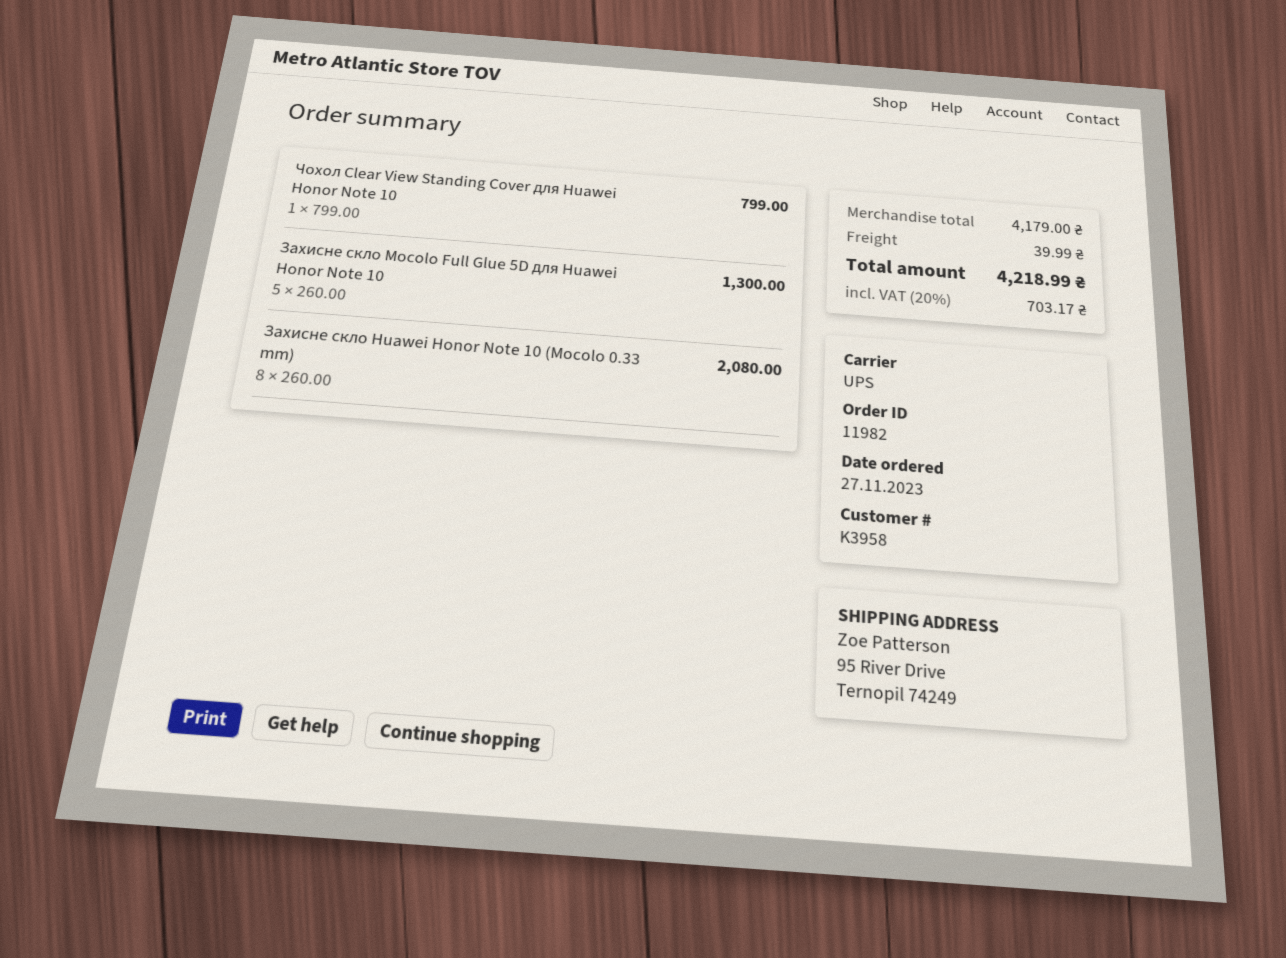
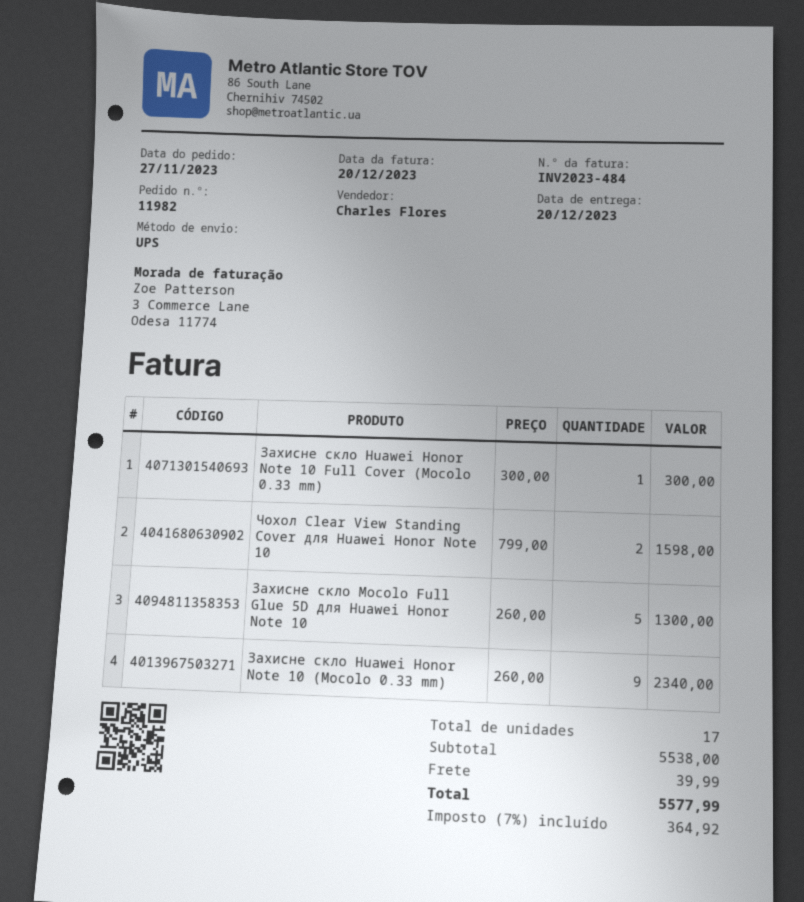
Чохол Clear View Standing Cover для Huawei Honor Note 10: 1 x 799.00 = 799.00 -> 2 x 799.00 = 1598.00
Захисне скло Huawei Honor Note 10 (Mocolo 0.33 mm): 8 x 260.00 = 2080.00 -> 9 x 260.00 = 2340.00
Захисне скло Huawei Honor Note 10 Full Cover (Mocolo 0.33 mm): none -> 1 x 300.00 = 300.00
subtotal: 4179.00 -> 5538.00
tax: 20% = 703.17 -> 7% = 364.92
total: 4218.99 -> 5577.99

